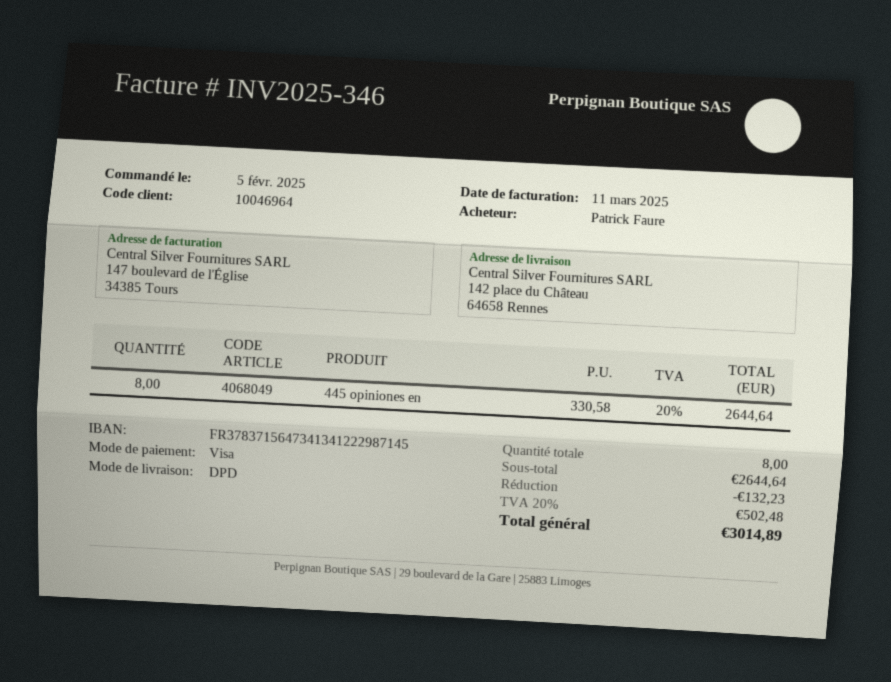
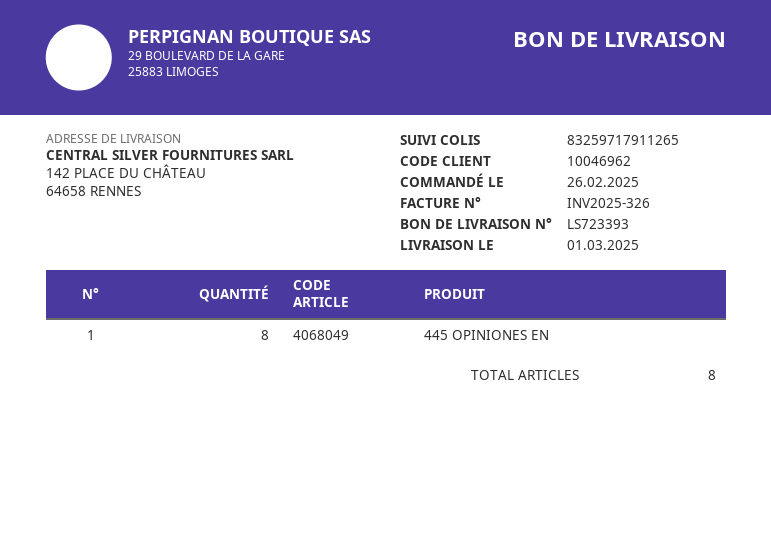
order date: 2025-02-05 -> 2025-02-26
invoice number: INV2025-346 -> INV2025-326
customer number: 10046964 -> 10046962

